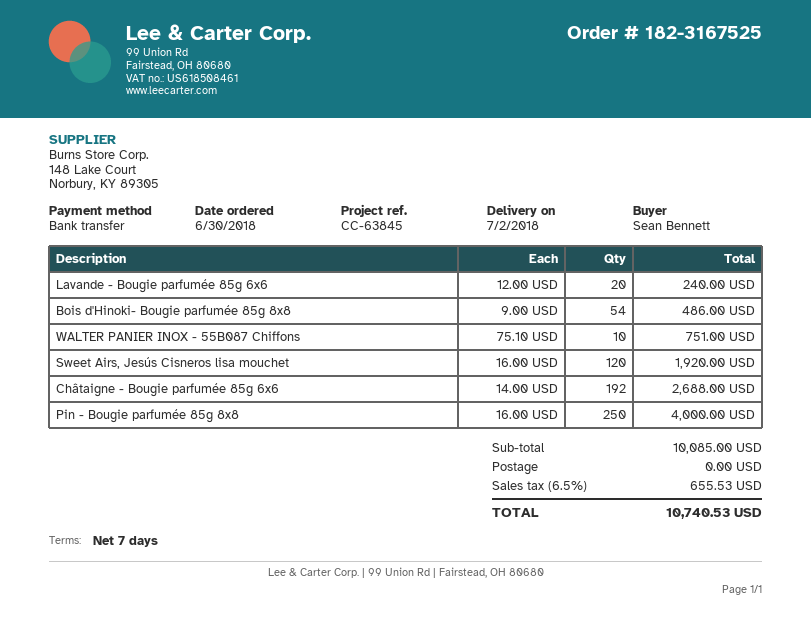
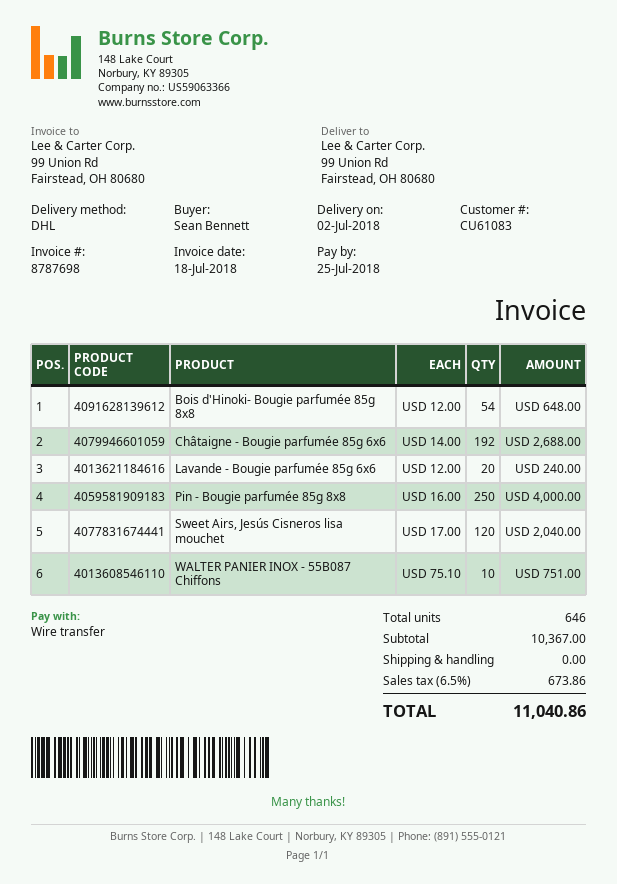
Bois d'Hinoki- Bougie parfumée 85g 8x8: 54 x 9.00 = 486.00 -> 54 x 12.00 = 648.00
Sweet Airs, Jesús Cisneros lisa mouchet: 120 x 16.00 = 1920.00 -> 120 x 17.00 = 2040.00
subtotal: 10085.00 -> 10367.00
tax: 6.5% = 655.53 -> 6.5% = 673.86
total: 10740.53 -> 11040.86

